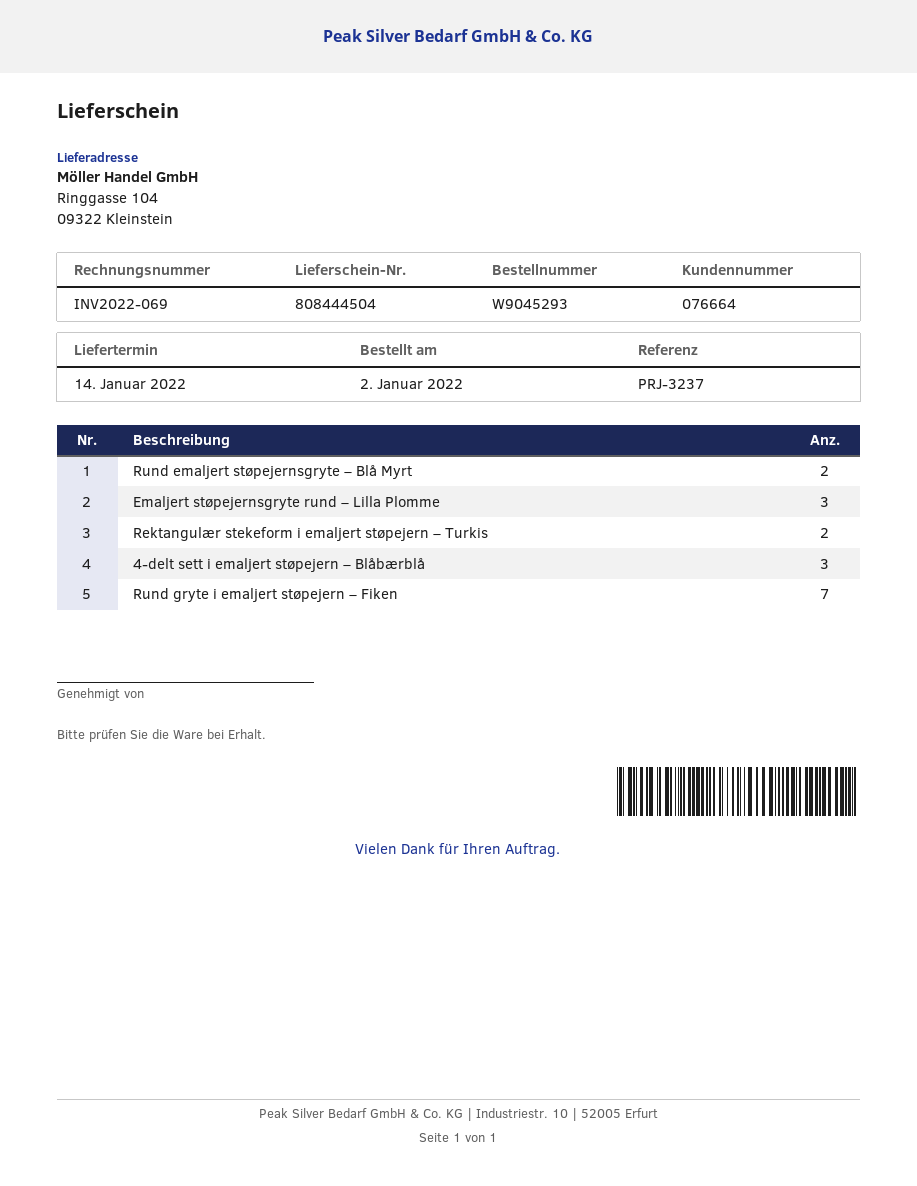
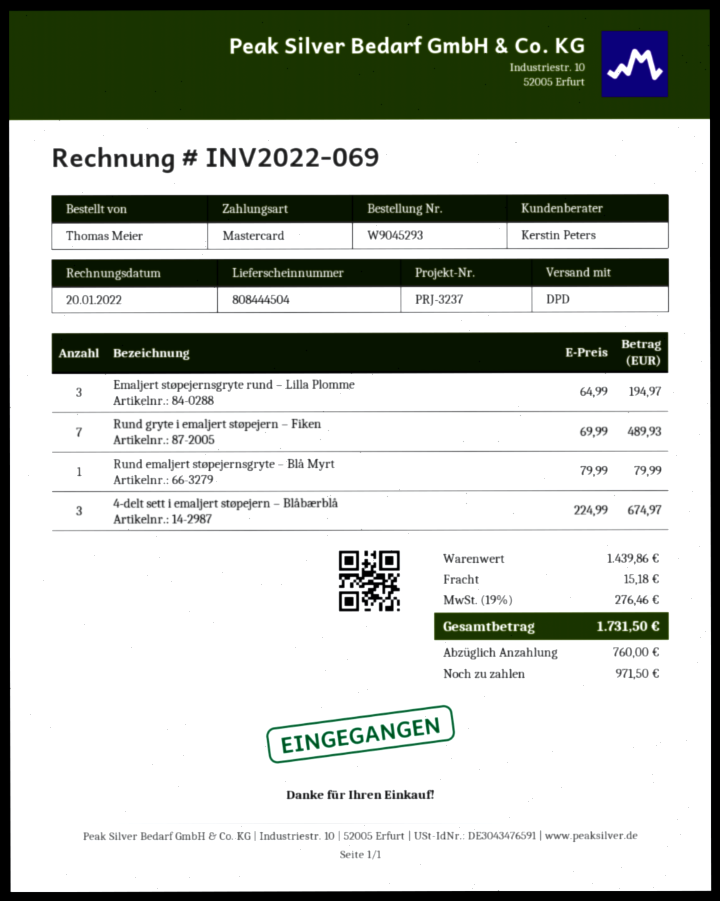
Rund emaljert støpejernsgryte – Blå Myrt: 2 -> 1
Rektangulær stekeform i emaljert støpejern – Turkis: 2 -> none

